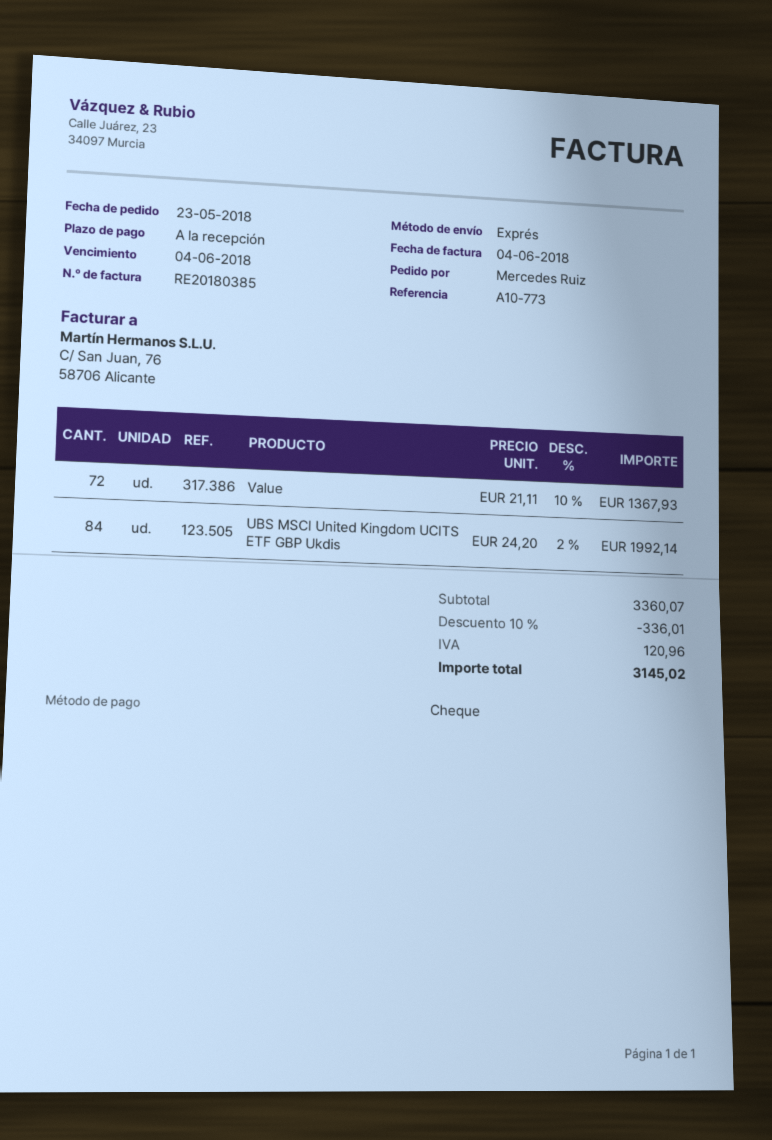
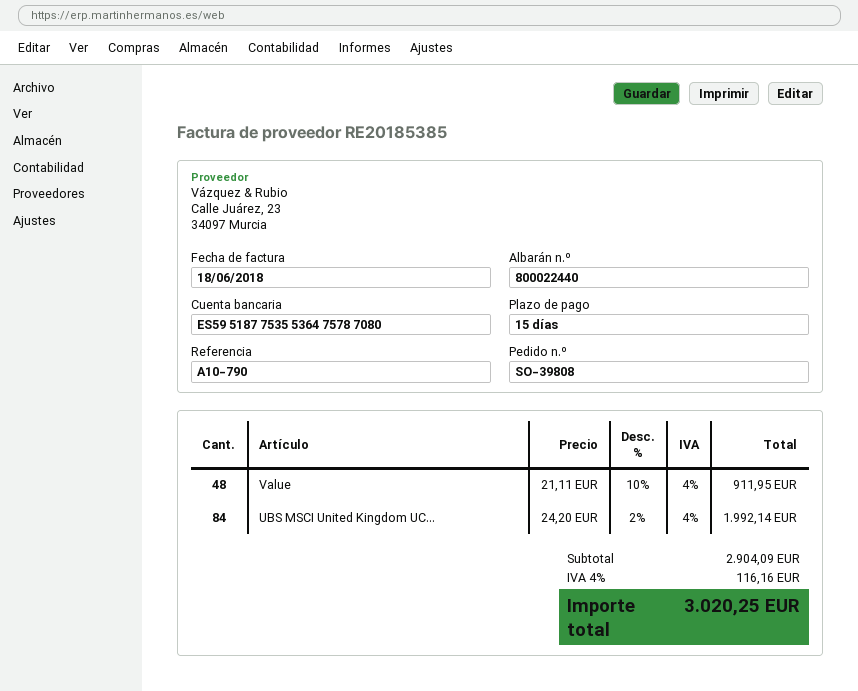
invoice number: RE20180385 -> RE20185385
invoice date: 2018-06-04 -> 2018-06-18
payment terms: on receipt -> 15 days
reference: A10-773 -> A10-790
Value: 72 x 21.11 - 10% = 1367.93 -> 48 x 21.11 - 10% = 911.95
subtotal: 3360.07 -> 2904.09
discount: 10% = 336.01 -> none
tax: 120.96 -> 116.16
total: 3145.02 -> 3020.25

